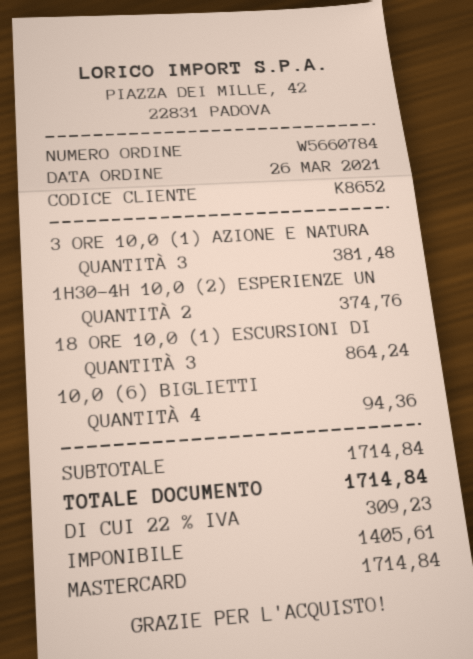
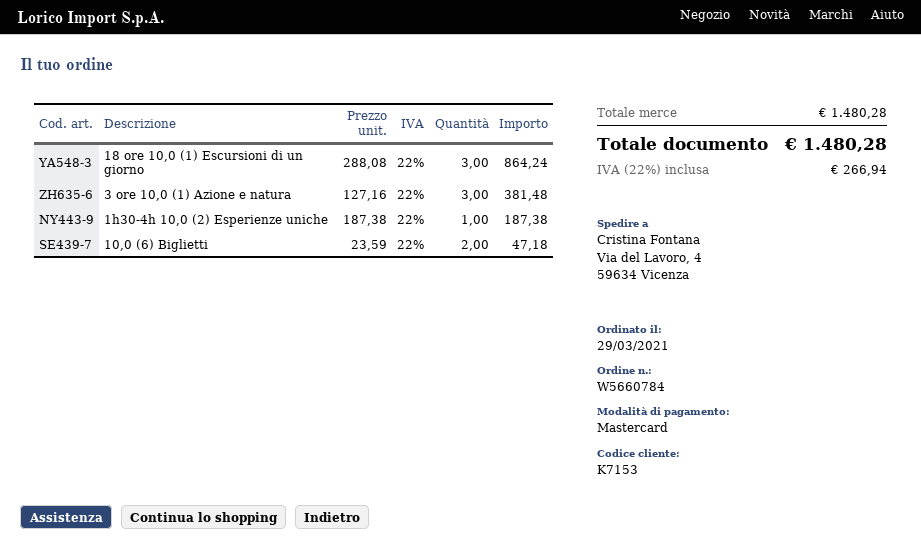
order date: 2021-03-26 -> 2021-03-29
customer number: K8652 -> K7153
1H30-4H 10,0 (2) ESPERIENZE UN: 2 for 374.76 -> 1 for 187.38
10,0 (6) BIGLIETTI: 4 for 94.36 -> 2 for 47.18
subtotal: 1714.84 -> 1480.28
tax: 22% = 309.23 -> 22% = 266.94
total: 1714.84 -> 1480.28

